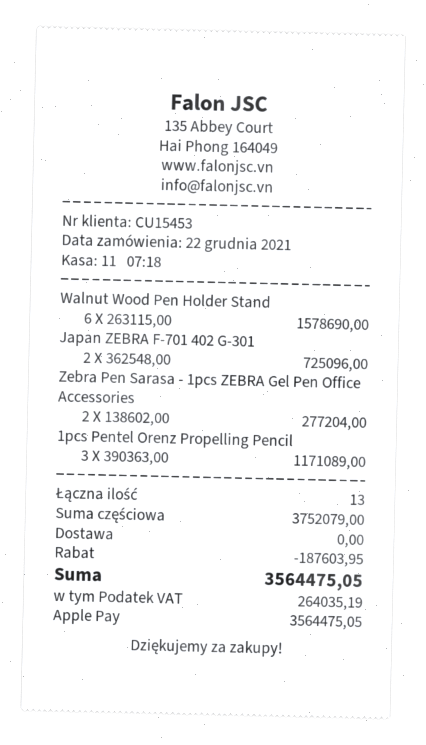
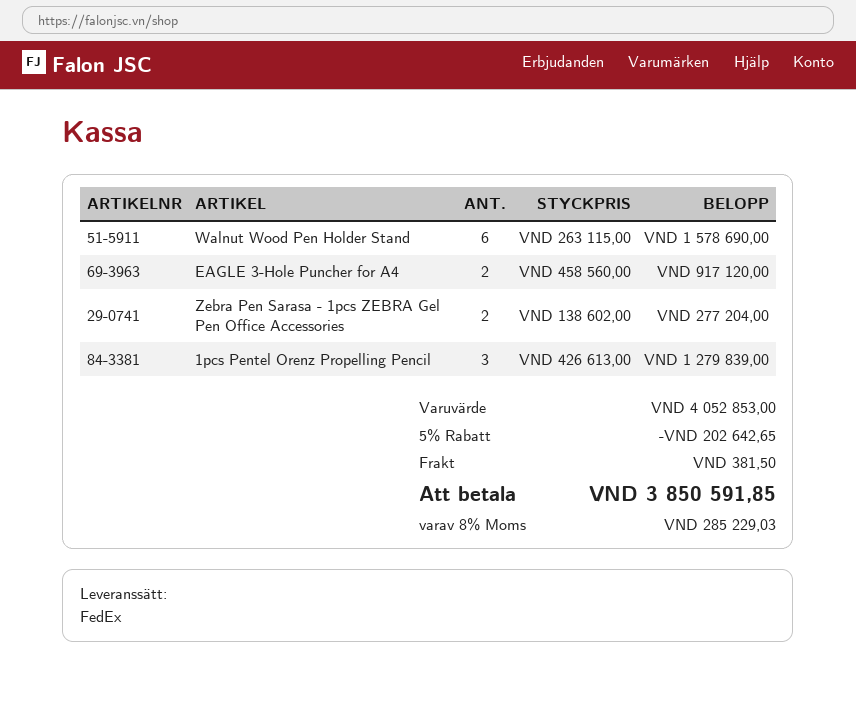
Japan ZEBRA F-701 402 G-301: 2 x 362548.00 = 725096.00 -> none
1pcs Pentel Orenz Propelling Pencil: 3 x 390363.00 = 1171089.00 -> 3 x 426613.00 = 1279839.00
EAGLE 3-Hole Puncher for A4: none -> 2 x 458560.00 = 917120.00
subtotal: 3752079.00 -> 4052853.00
discount: 187603.95 -> 202642.65
shipping: 0.00 -> 381.50
tax: 264035.19 -> 285229.03
total: 3564475.05 -> 3850591.85

